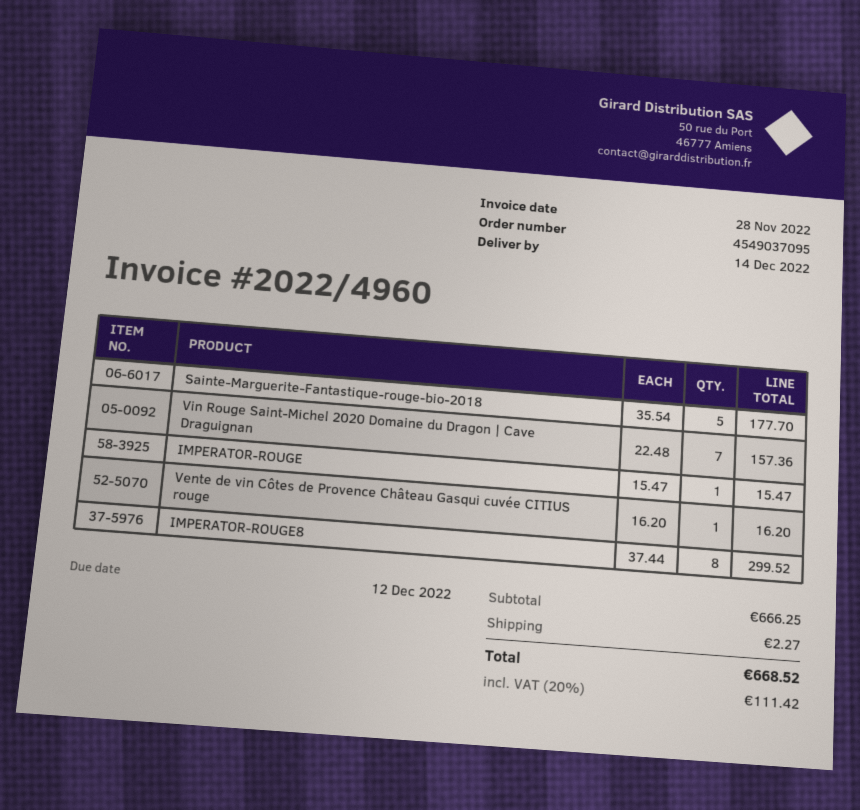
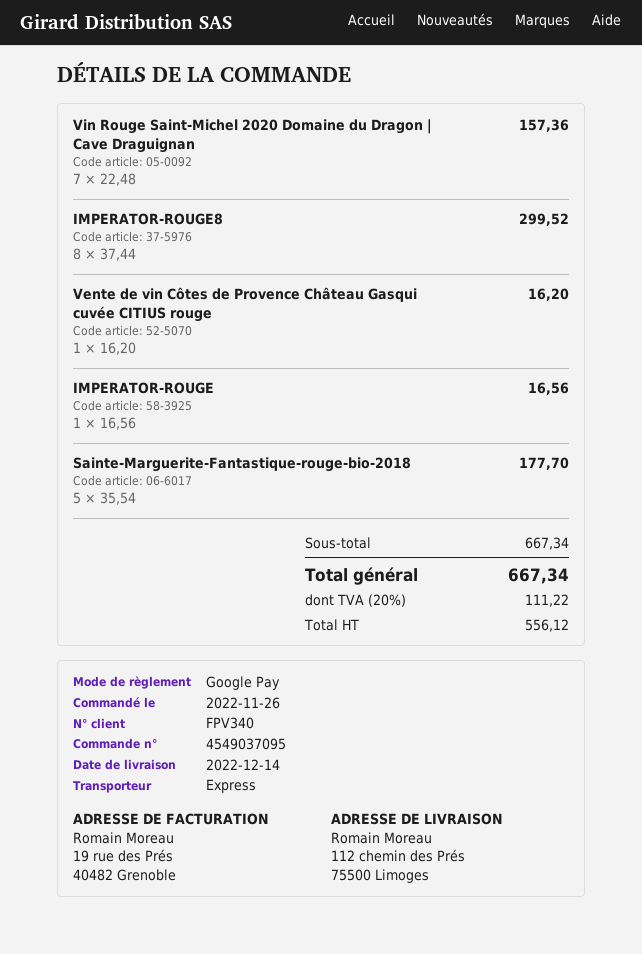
IMPERATOR-ROUGE: 1 x 15.47 = 15.47 -> 1 x 16.56 = 16.56
subtotal: 666.25 -> 667.34
shipping: 2.27 -> none
tax: 20% = 111.42 -> 20% = 111.22
total: 668.52 -> 667.34

